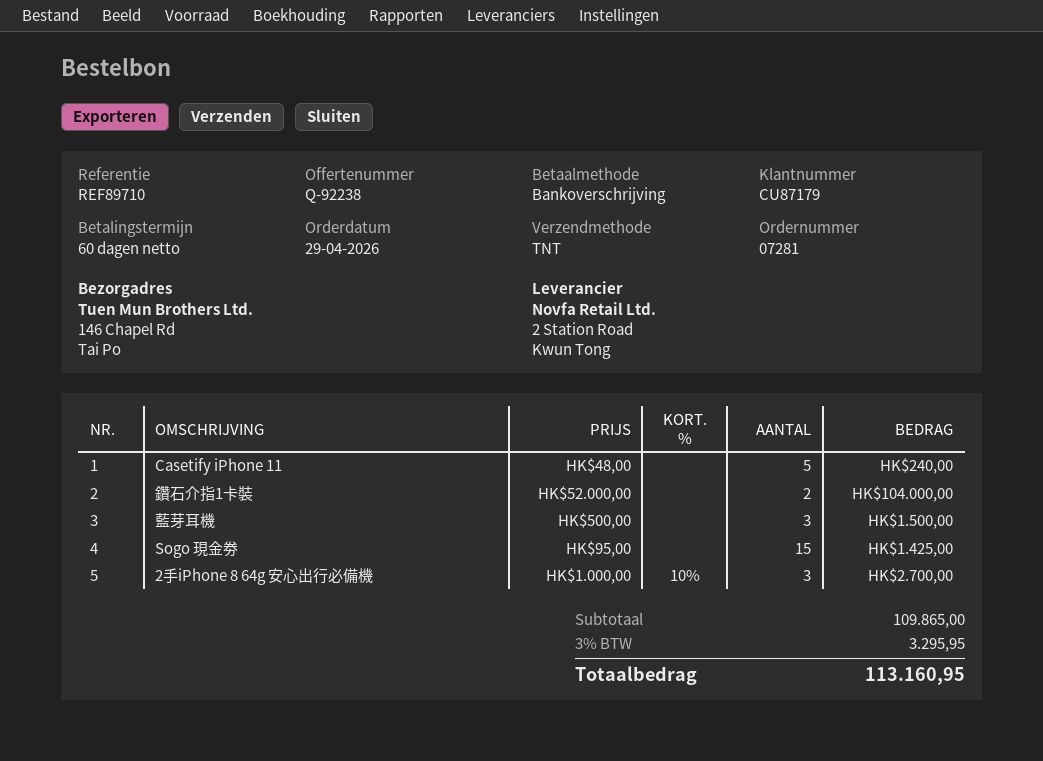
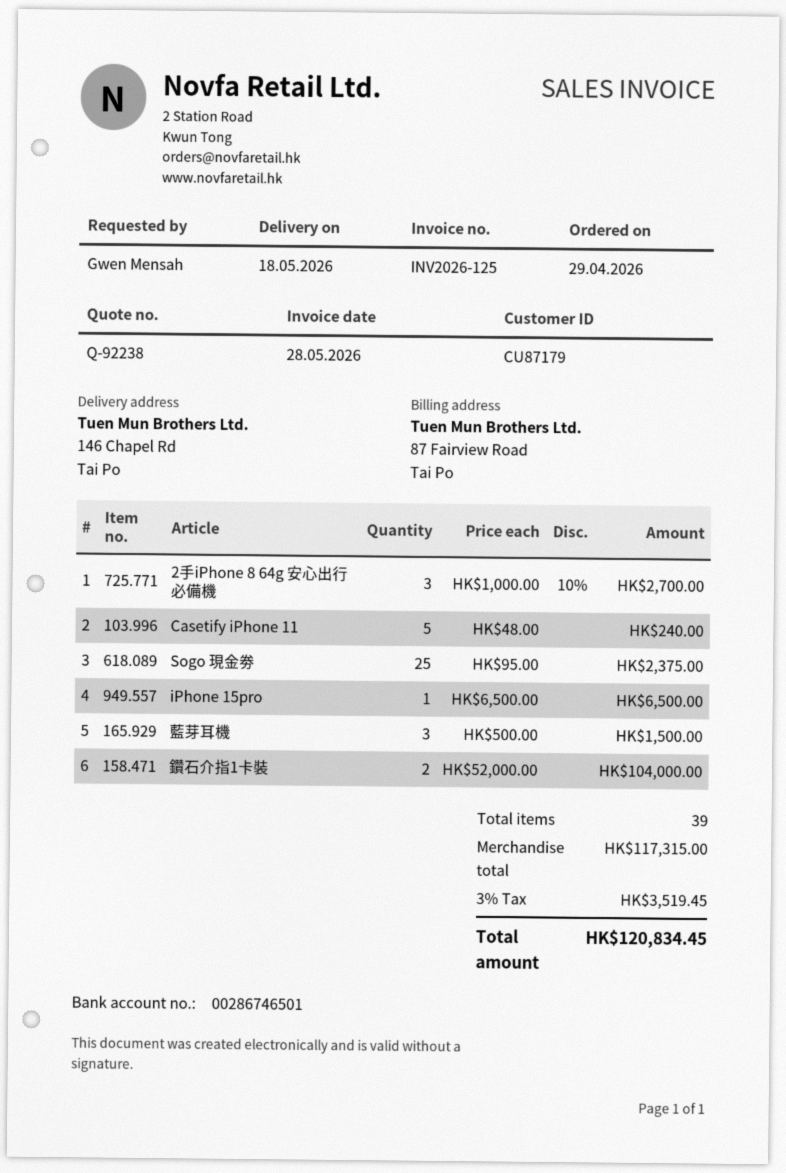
Sogo 現金劵: 15 x 95.00 = 1425.00 -> 25 x 95.00 = 2375.00
iPhone 15pro: none -> 1 x 6500.00 = 6500.00
subtotal: 109865.00 -> 117315.00
tax: 3% = 3295.95 -> 3% = 3519.45
total: 113160.95 -> 120834.45

